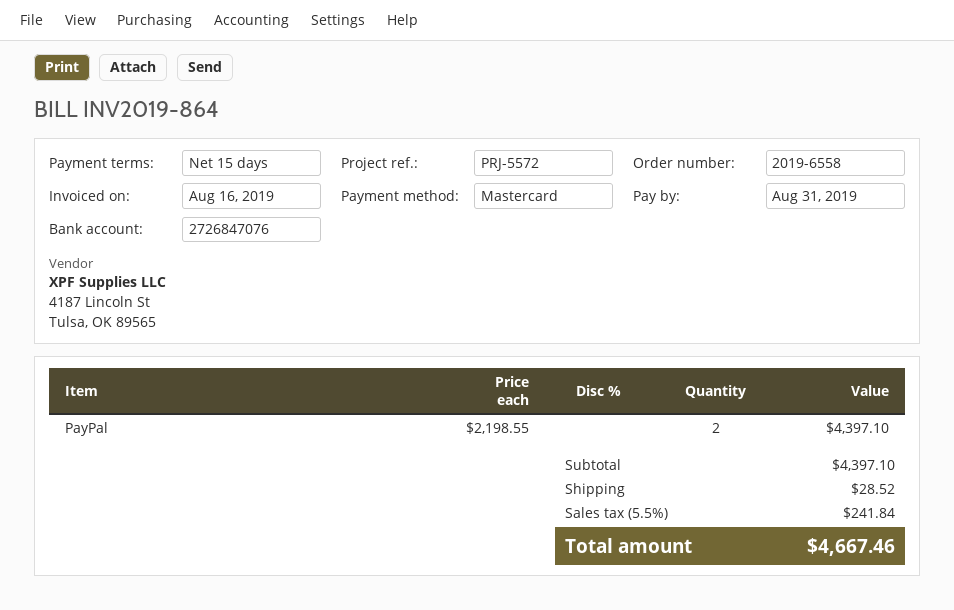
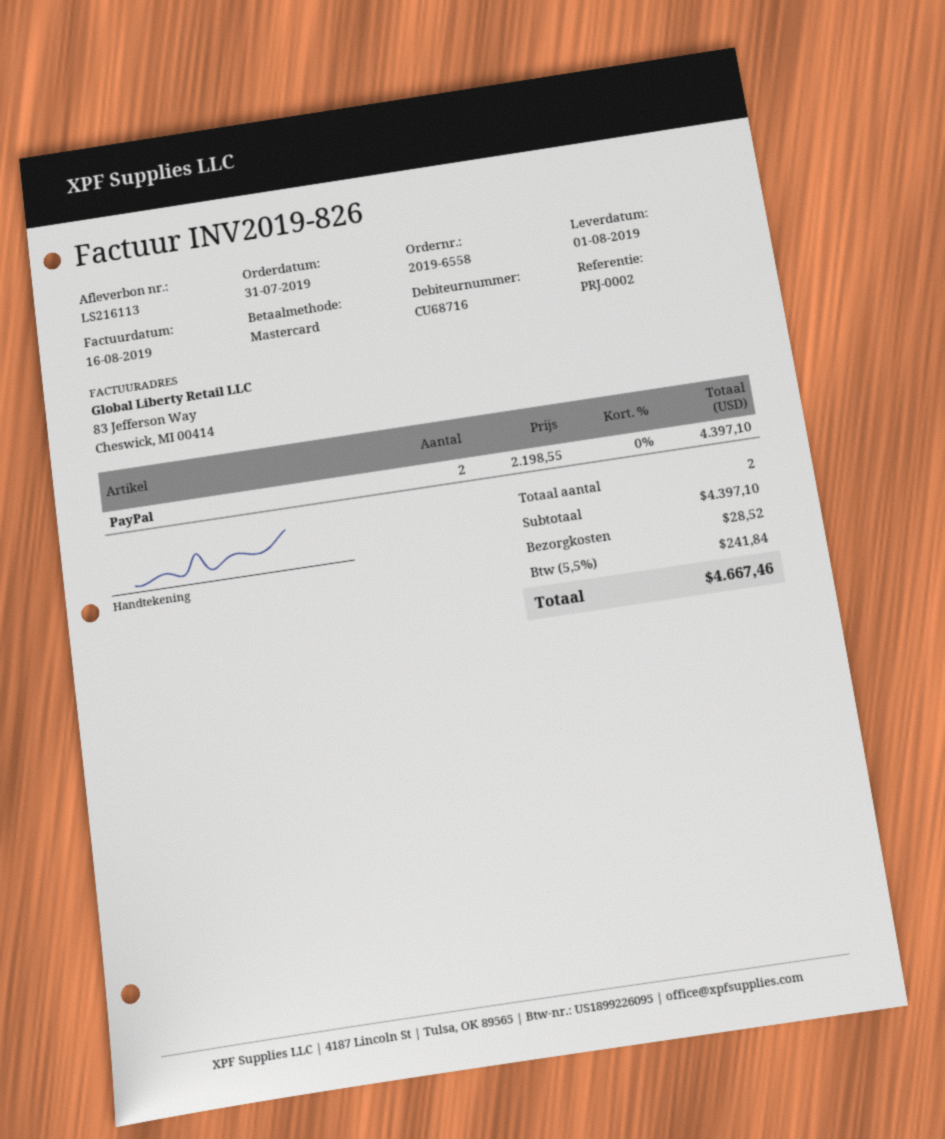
invoice number: INV2019-864 -> INV2019-826
reference: PRJ-5572 -> PRJ-0002

